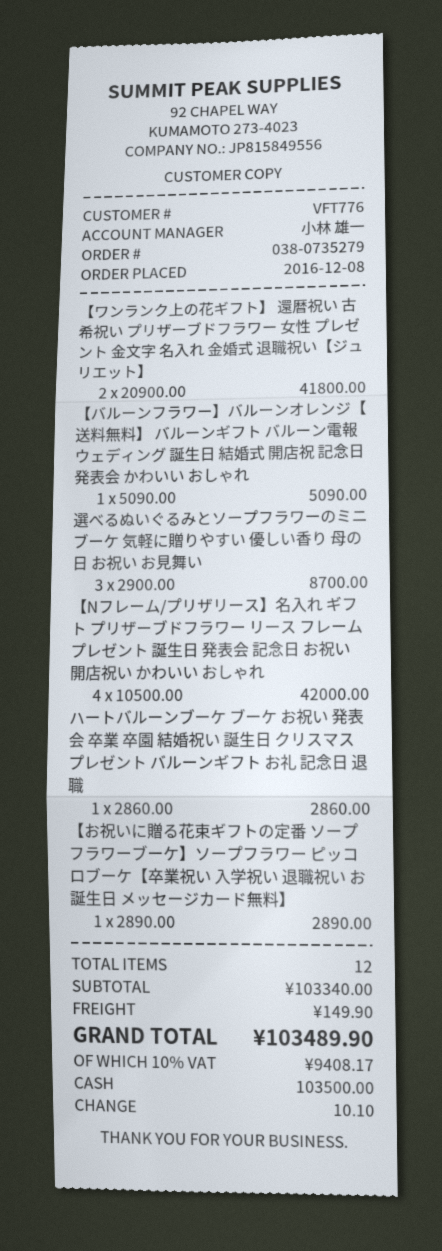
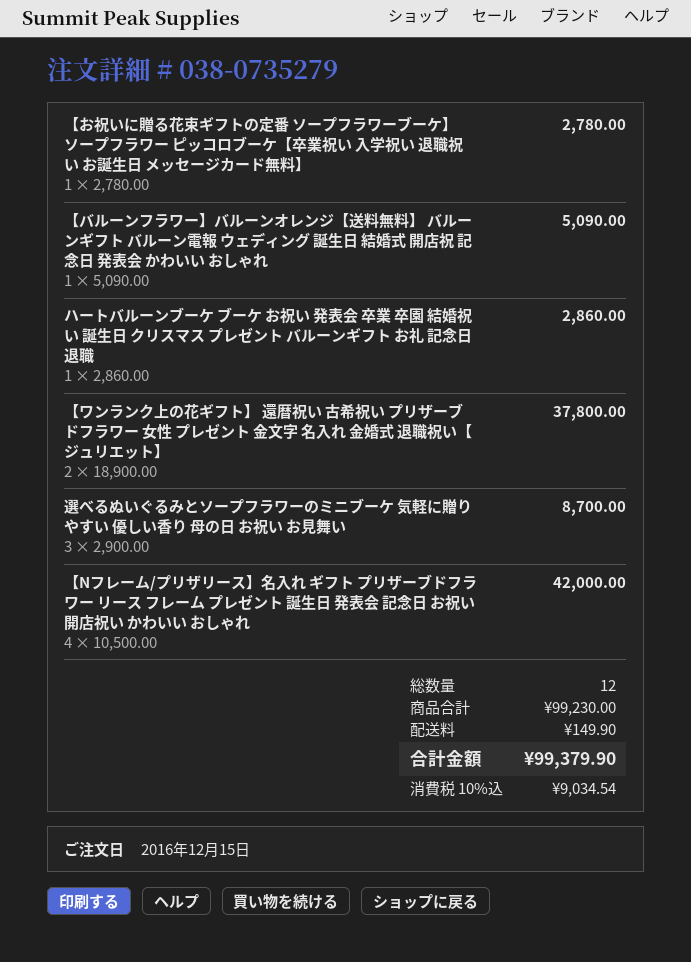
order date: 2016-12-08 -> 2016-12-15
【ワンランク上の花ギフト】 還暦祝い 古希祝い プリザーブドフラワー 女性 プレゼント 金文字 名入れ 金婚式 退職祝い【ジュリエット】: 2 x 20900.00 = 41800.00 -> 2 x 18900.00 = 37800.00
【お祝いに贈る花束ギフトの定番 ソープフラワーブーケ】ソープフラワー ピッコロブーケ【卒業祝い 入学祝い 退職祝い お誕生日 メッセージカード無料】: 1 x 2890.00 = 2890.00 -> 1 x 2780.00 = 2780.00
subtotal: 103340.00 -> 99230.00
tax: 10% = 9408.17 -> 10% = 9034.54
total: 103489.90 -> 99379.90

